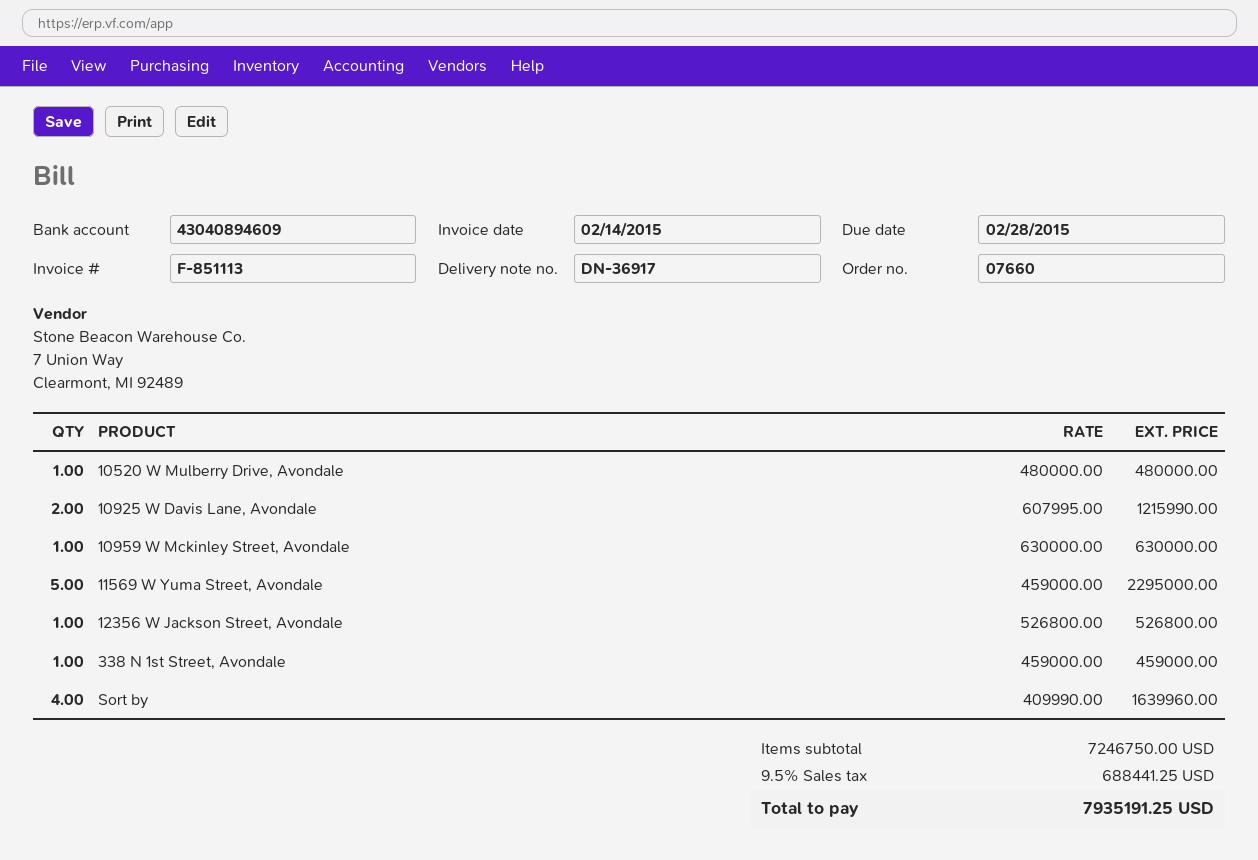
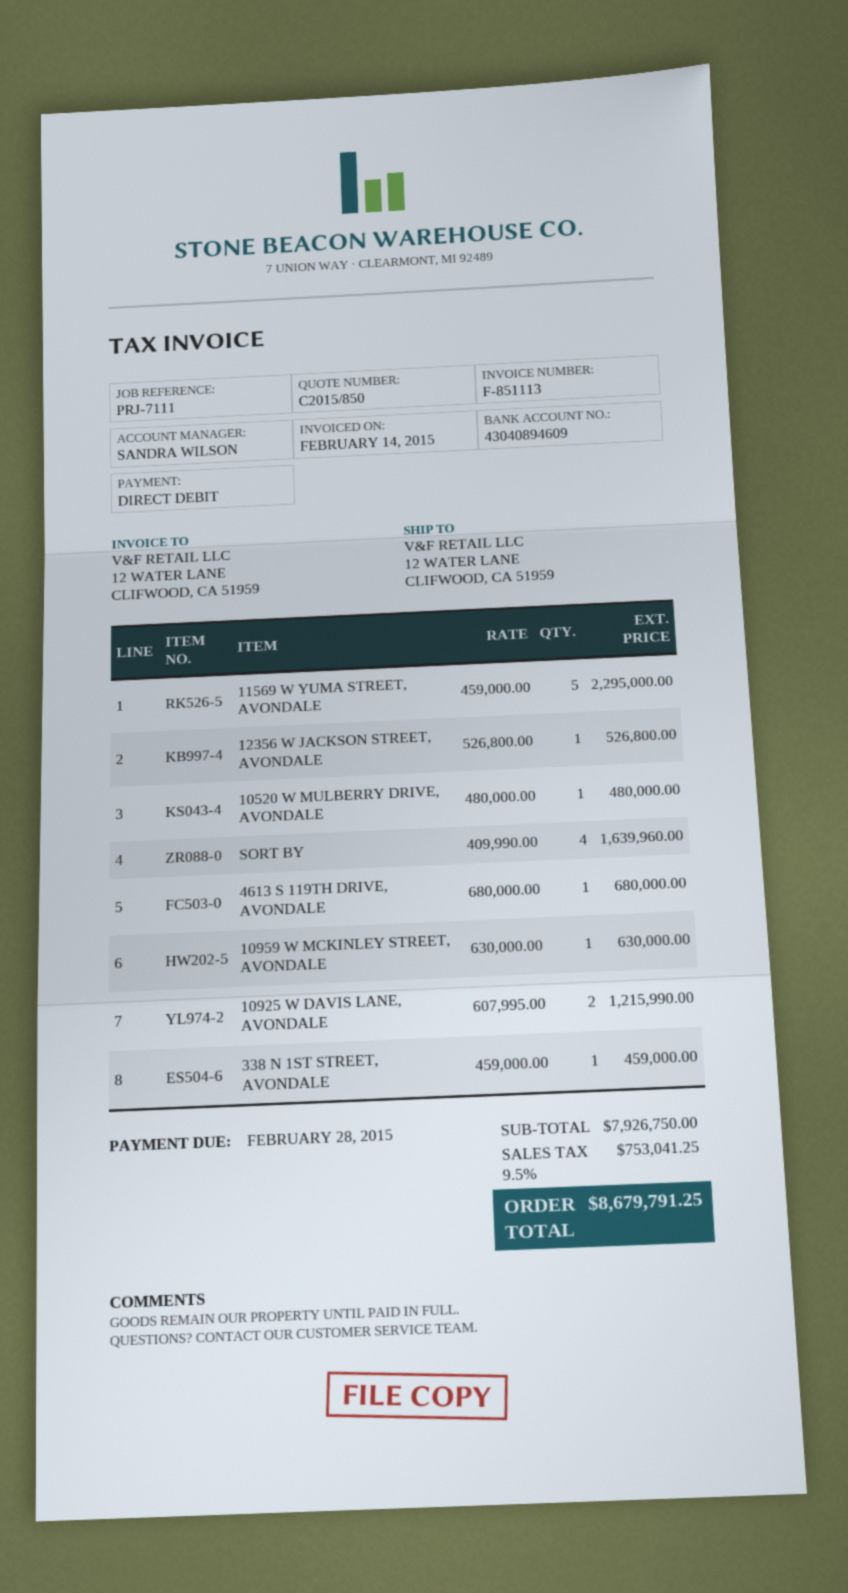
4613 S 119TH DRIVE, AVONDALE: none -> 1 x 680000.00 = 680000.00
subtotal: 7246750.00 -> 7926750.00
tax: 9.5% = 688441.25 -> 9.5% = 753041.25
total: 7935191.25 -> 8679791.25

